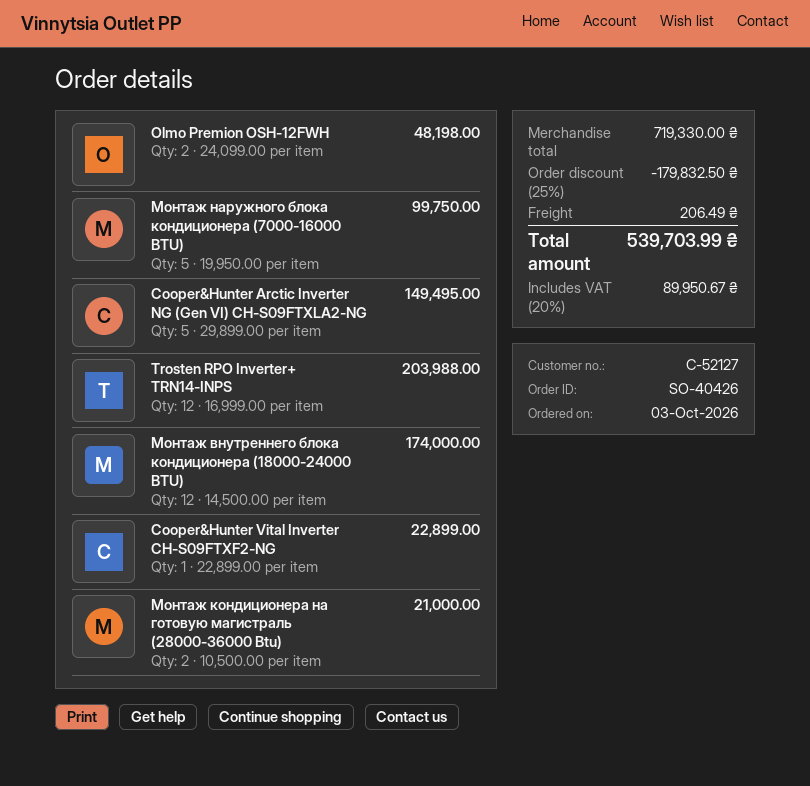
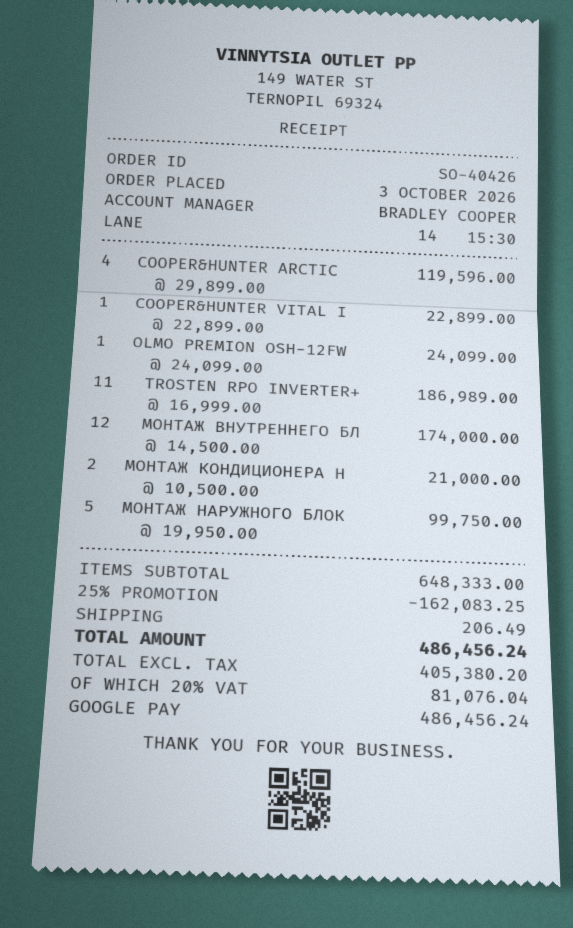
Olmo Premion OSH-12FWH: 2 x 24099.00 = 48198.00 -> 1 x 24099.00 = 24099.00
Cooper&Hunter Arctic Inverter NG (Gen VI) CH-S09FTXLA2-NG: 5 x 29899.00 = 149495.00 -> 4 x 29899.00 = 119596.00
Trosten RPO Inverter+ TRN14-INPS: 12 x 16999.00 = 203988.00 -> 11 x 16999.00 = 186989.00
subtotal: 719330.00 -> 648333.00
discount: 25% = 179832.50 -> 25% = 162083.25
tax: 20% = 89950.67 -> 20% = 81076.04
total: 539703.99 -> 486456.24

